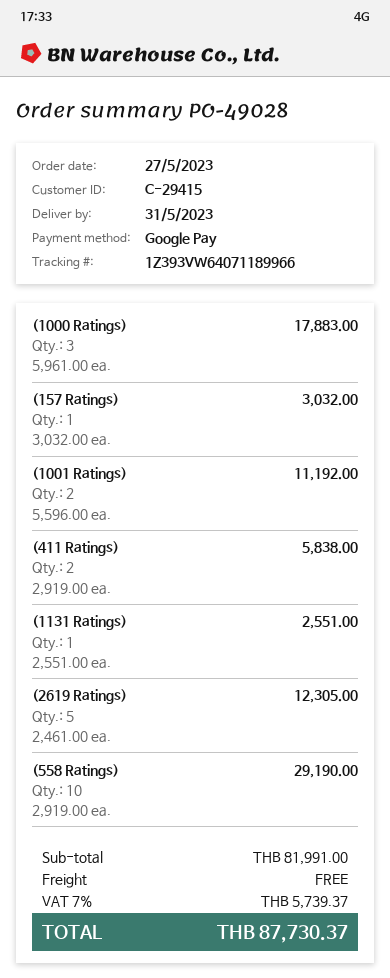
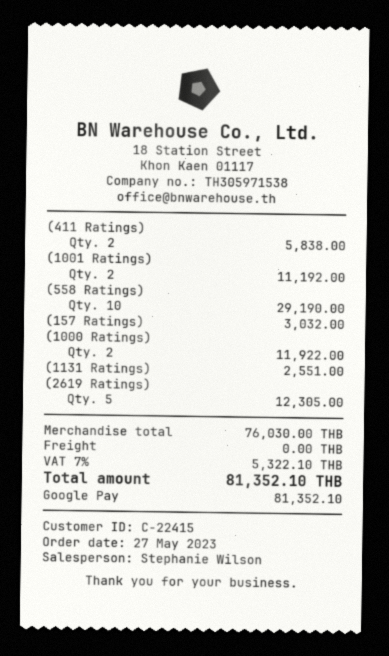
customer number: C-29415 -> C-22415
(1000 Ratings): 3 for 17883.00 -> 2 for 11922.00
subtotal: 81991.00 -> 76030.00
tax: 7% = 5739.37 -> 7% = 5322.10
total: 87730.37 -> 81352.10

